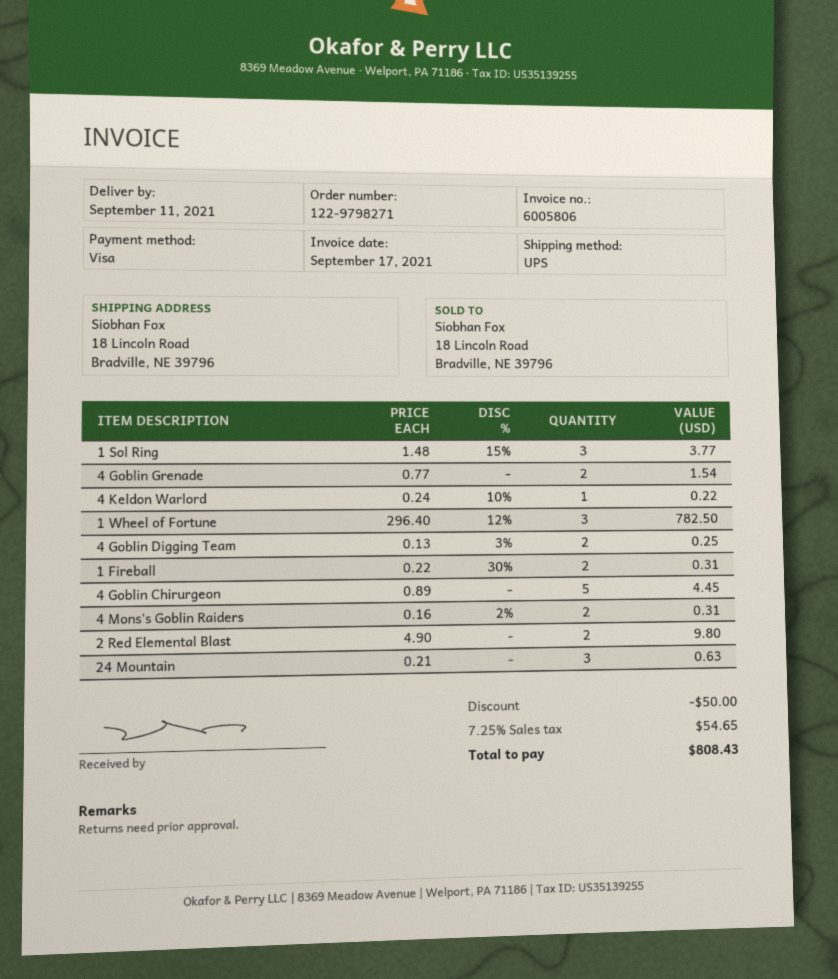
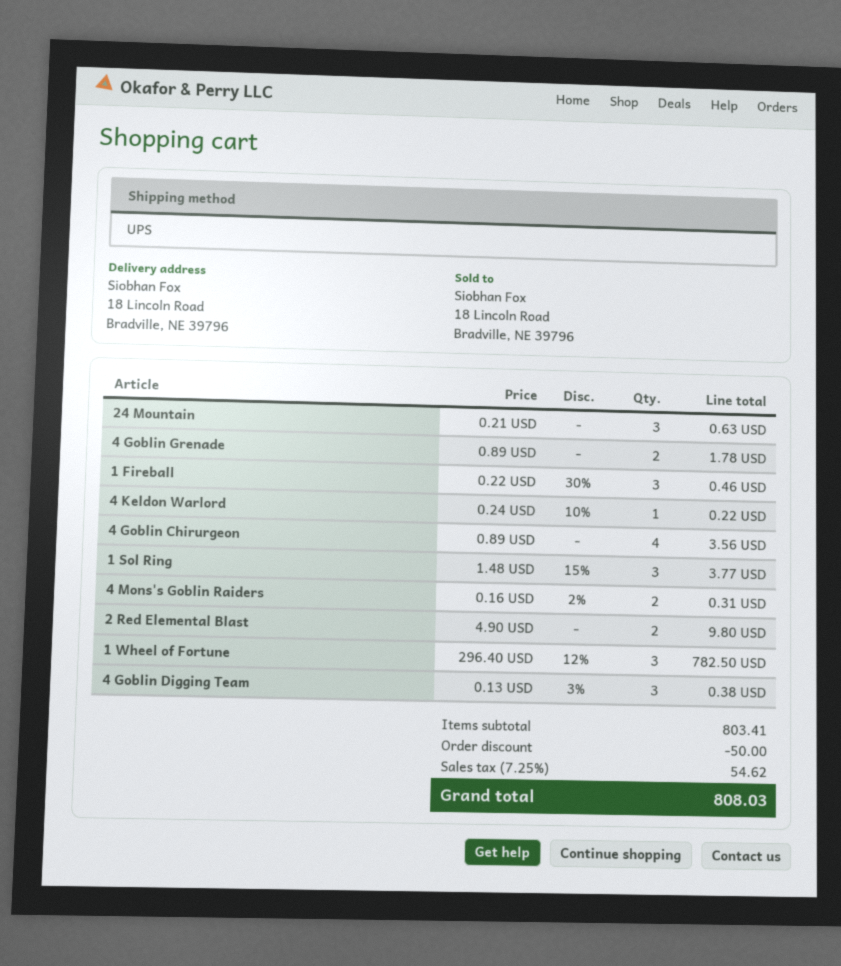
4 Goblin Grenade: 2 x 0.77 = 1.54 -> 2 x 0.89 = 1.78
4 Goblin Digging Team: 2 x 0.13 - 3% = 0.25 -> 3 x 0.13 - 3% = 0.38
1 Fireball: 2 x 0.22 - 30% = 0.31 -> 3 x 0.22 - 30% = 0.46
4 Goblin Chirurgeon: 5 x 0.89 = 4.45 -> 4 x 0.89 = 3.56
tax: 7.25% = 54.65 -> 7.25% = 54.62
total: 808.43 -> 808.03

